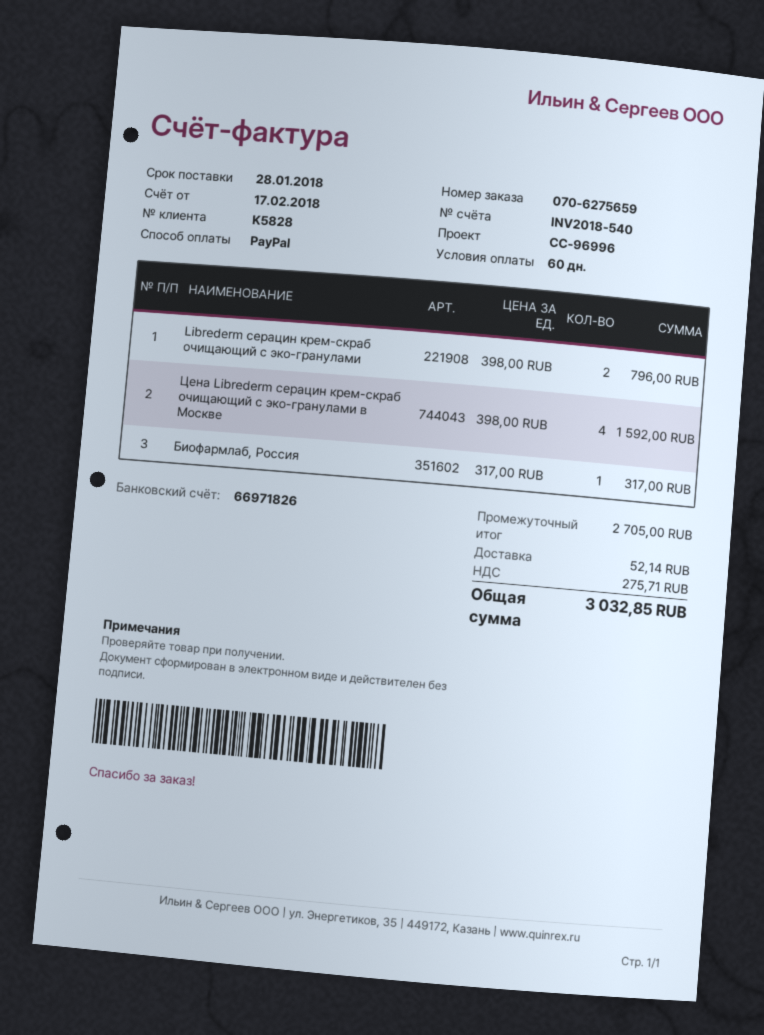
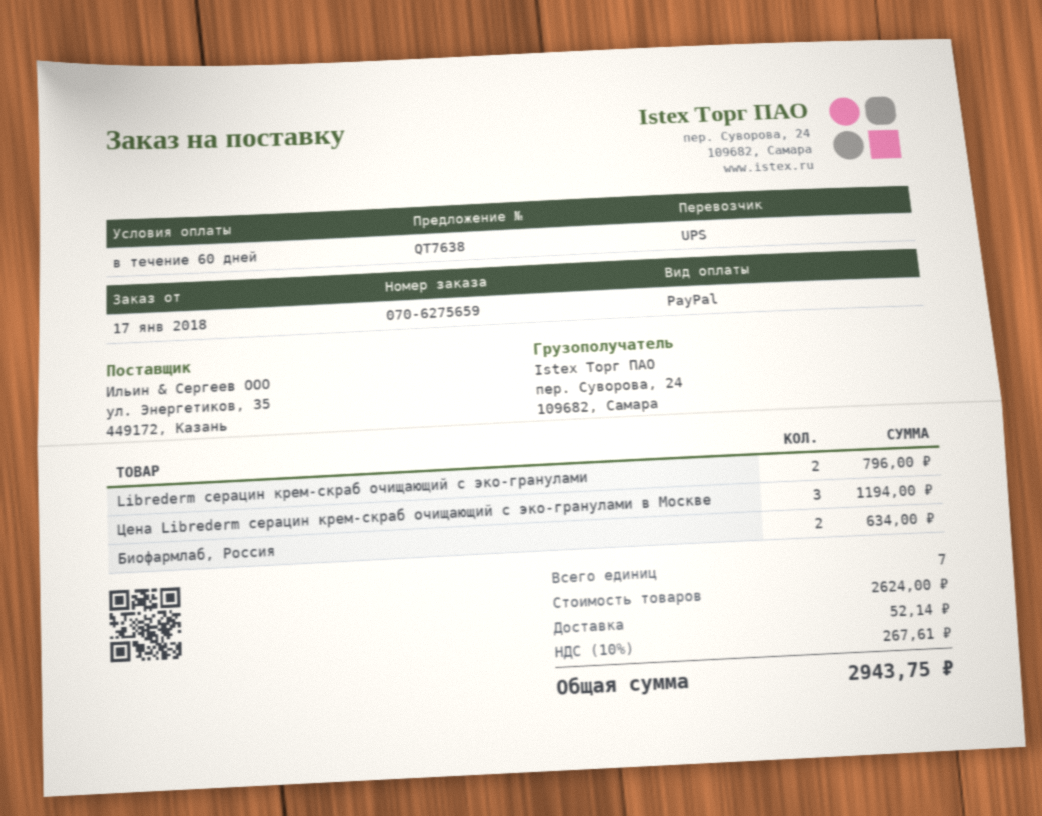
Цена Librederm серацин крем-скраб очищающий с эко-гранулами в Москве: 4 for 1592.00 -> 3 for 1194.00
Биофармлаб, Россия: 1 for 317.00 -> 2 for 634.00
subtotal: 2705.00 -> 2624.00
tax: 275.71 -> 267.61
total: 3032.85 -> 2943.75

